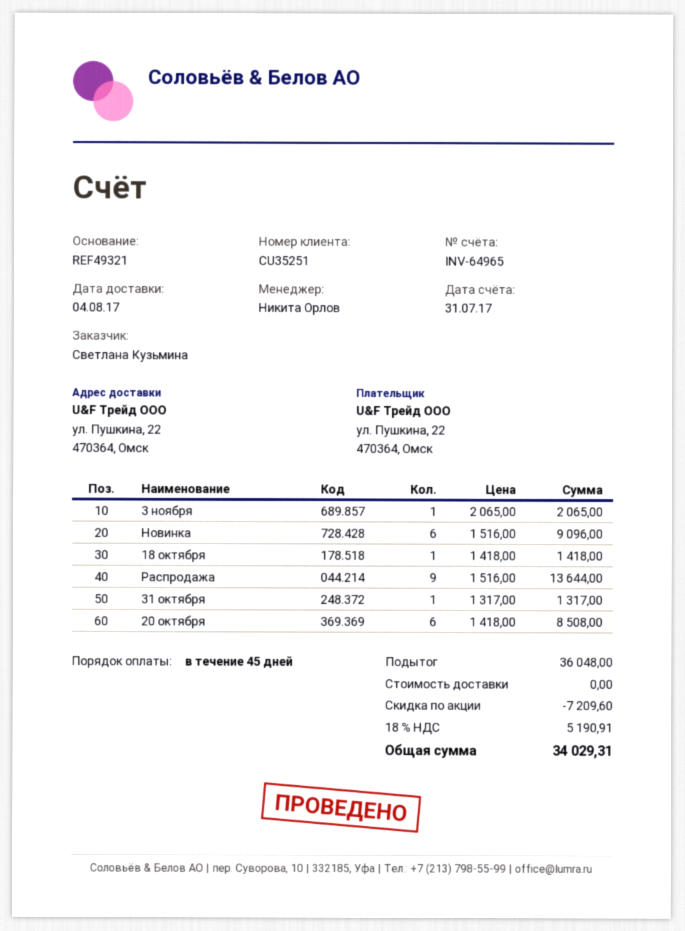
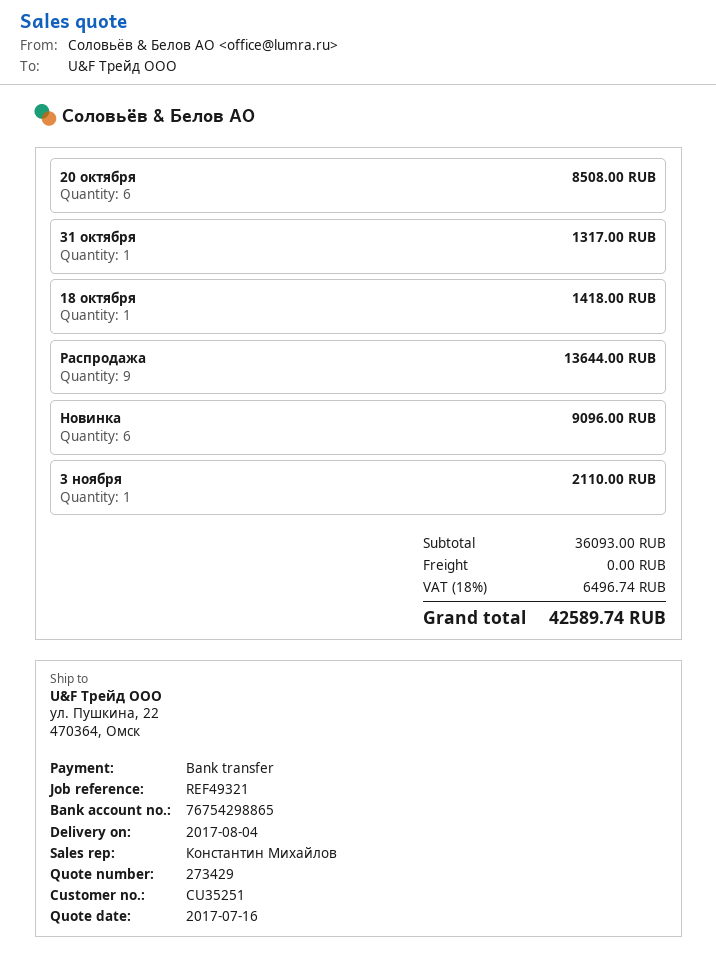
sales rep: Никита Орлов -> Константин Михайлов
3 ноября: 1 for 2065.00 -> 1 for 2110.00
subtotal: 36048.00 -> 36093.00
discount: 7209.60 -> none
tax: 18% = 5190.91 -> 18% = 6496.74
total: 34029.31 -> 42589.74

